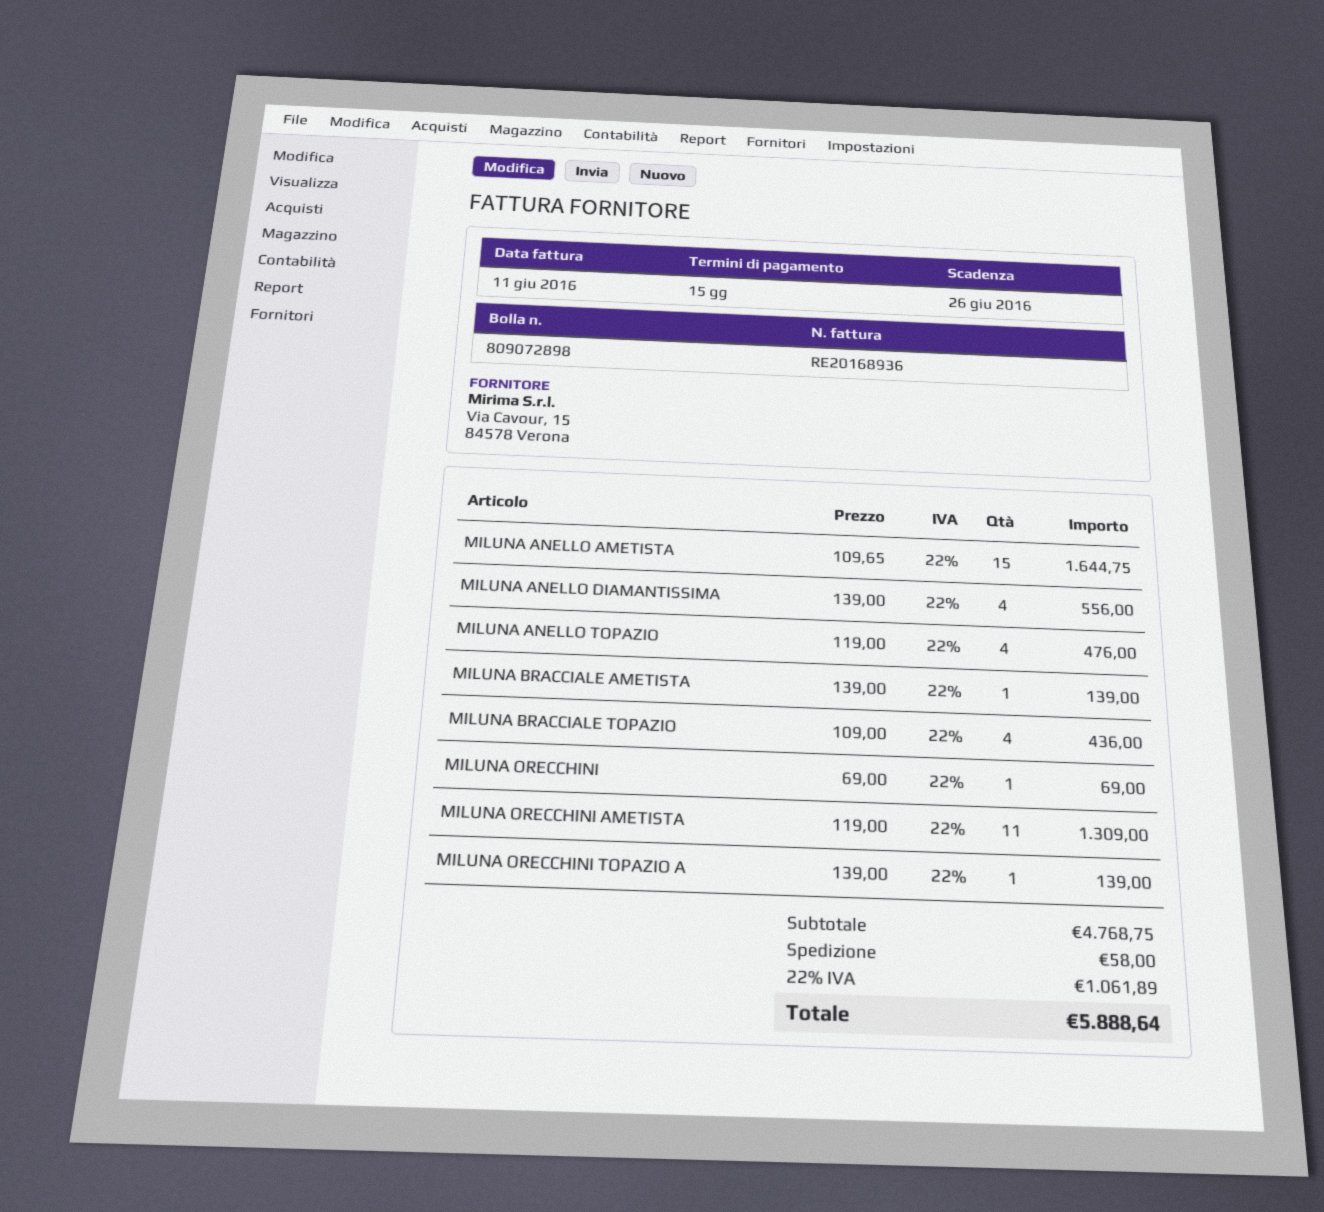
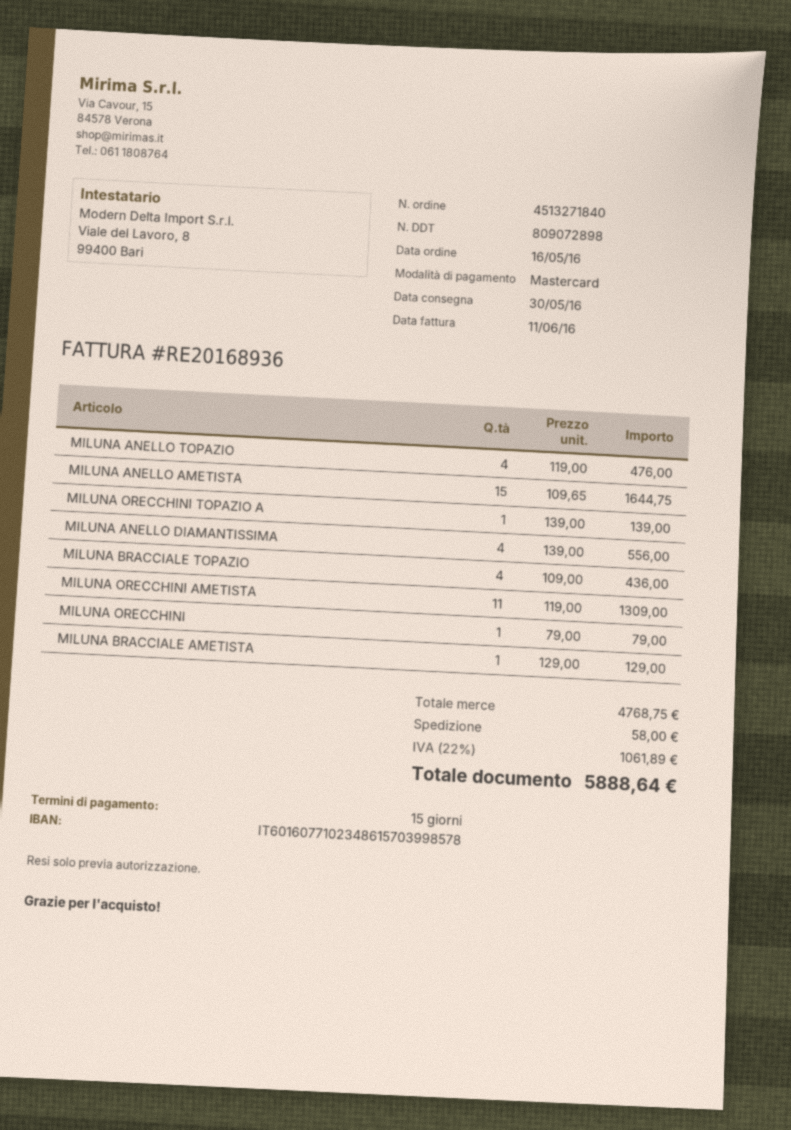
MILUNA BRACCIALE AMETISTA: 1 x 139.00 = 139.00 -> 1 x 129.00 = 129.00
MILUNA ORECCHINI: 1 x 69.00 = 69.00 -> 1 x 79.00 = 79.00

